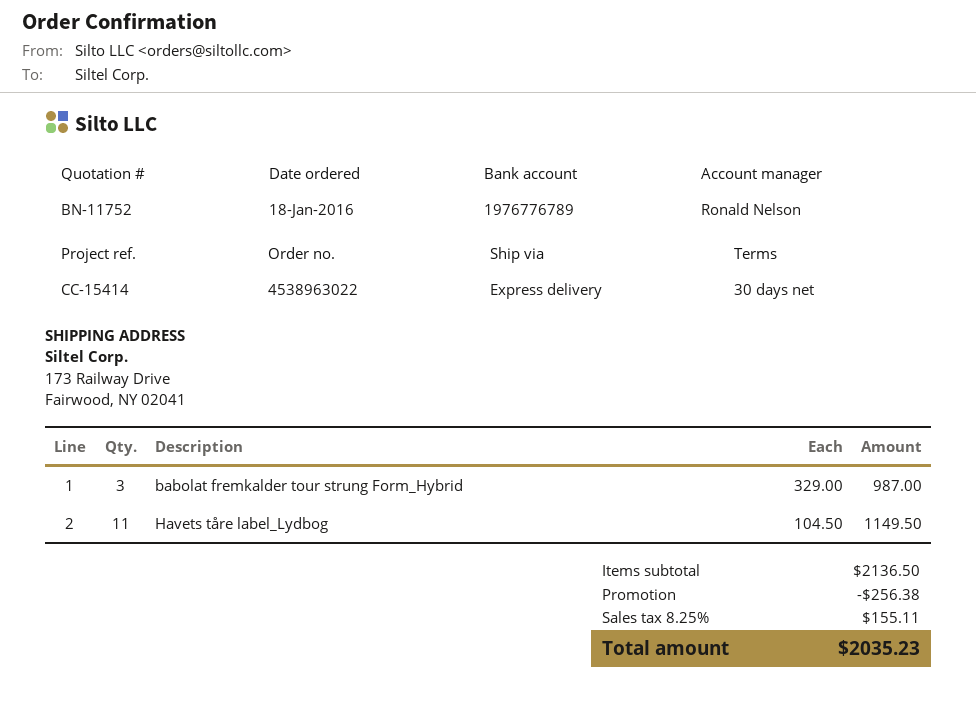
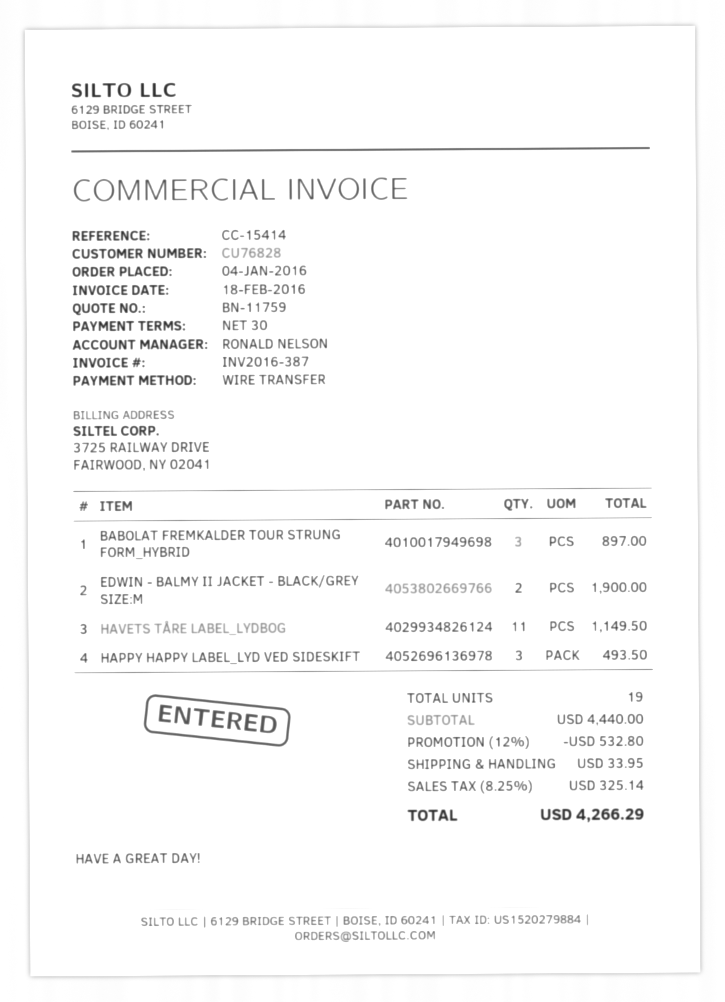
quote number: BN-11752 -> BN-11759
order date: 2016-01-18 -> 2016-01-04
babolat fremkalder tour strung Form_Hybrid: 3 for 987.00 -> 3 for 897.00
EDWIN - BALMY II JACKET - BLACK/GREY SIZE:M: none -> 2 for 1900.00
HAPPY HAPPY LABEL_LYD VED SIDESKIFT: none -> 3 for 493.50
subtotal: 2136.50 -> 4440.00
discount: 256.38 -> 532.80
shipping: none -> 33.95
tax: 8.25% = 155.11 -> 8.25% = 325.14
total: 2035.23 -> 4266.29

